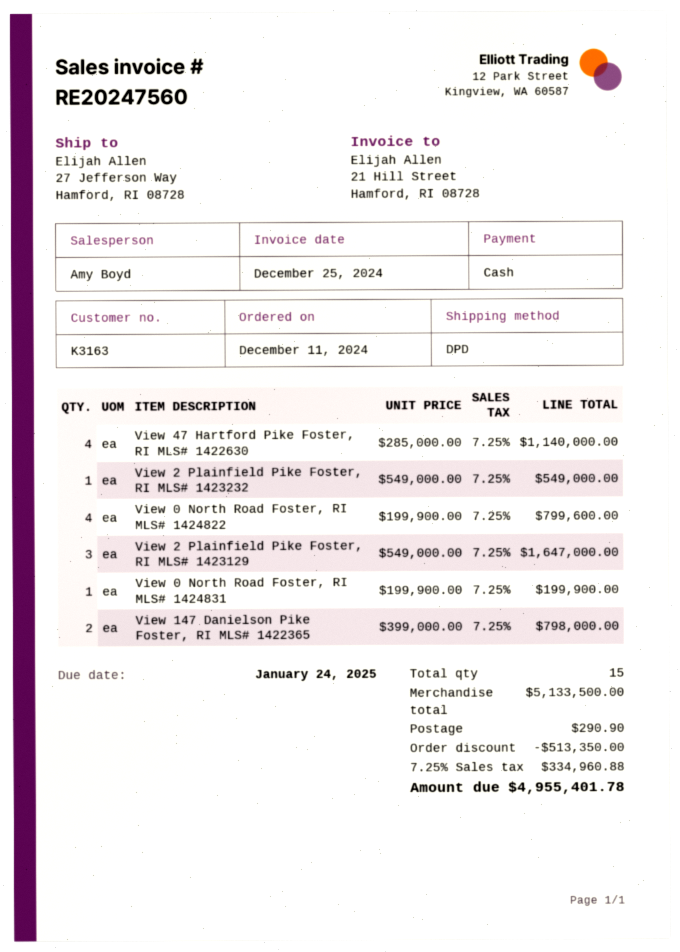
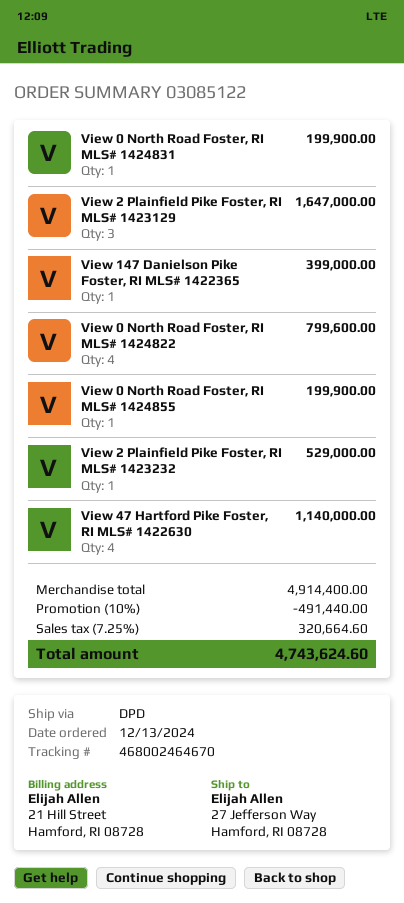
order date: 2024-12-11 -> 2024-12-13
View 2 Plainfield Pike Foster, RI MLS# 1423232: 1 for 549000.00 -> 1 for 529000.00
View 147 Danielson Pike Foster, RI MLS# 1422365: 2 for 798000.00 -> 1 for 399000.00
View 0 North Road Foster, RI MLS# 1424855: none -> 1 for 199900.00
subtotal: 5133500.00 -> 4914400.00
discount: 513350.00 -> 491440.00
shipping: 290.90 -> none
tax: 7.25% = 334960.88 -> 7.25% = 320664.60
total: 4955401.78 -> 4743624.60

